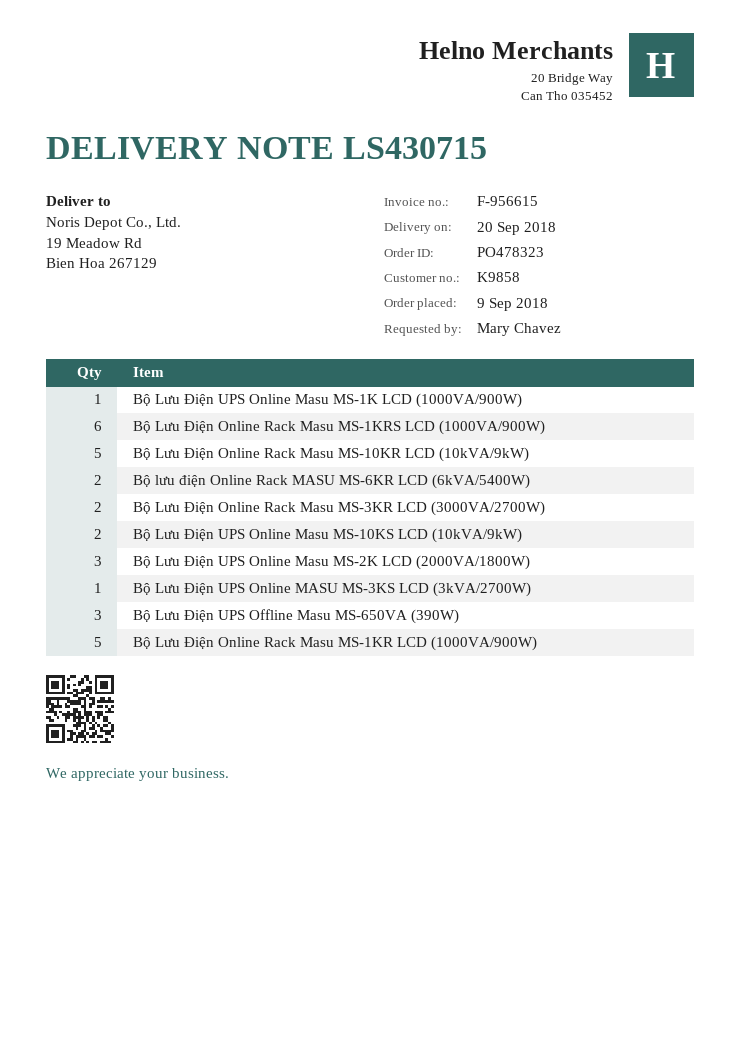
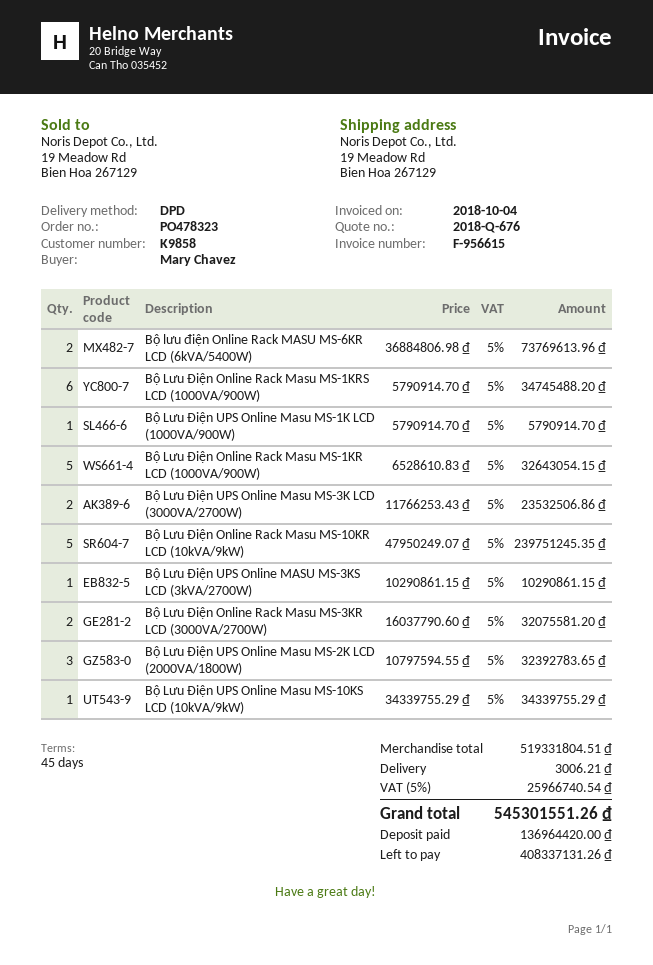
Bộ Lưu Điện UPS Online Masu MS-10KS LCD (10kVA/9kW): 2 -> 1
Bộ Lưu Điện UPS Offline Masu MS-650VA (390W): 3 -> none
Bộ Lưu Điện UPS Online Masu MS-3K LCD (3000VA/2700W): none -> 2

